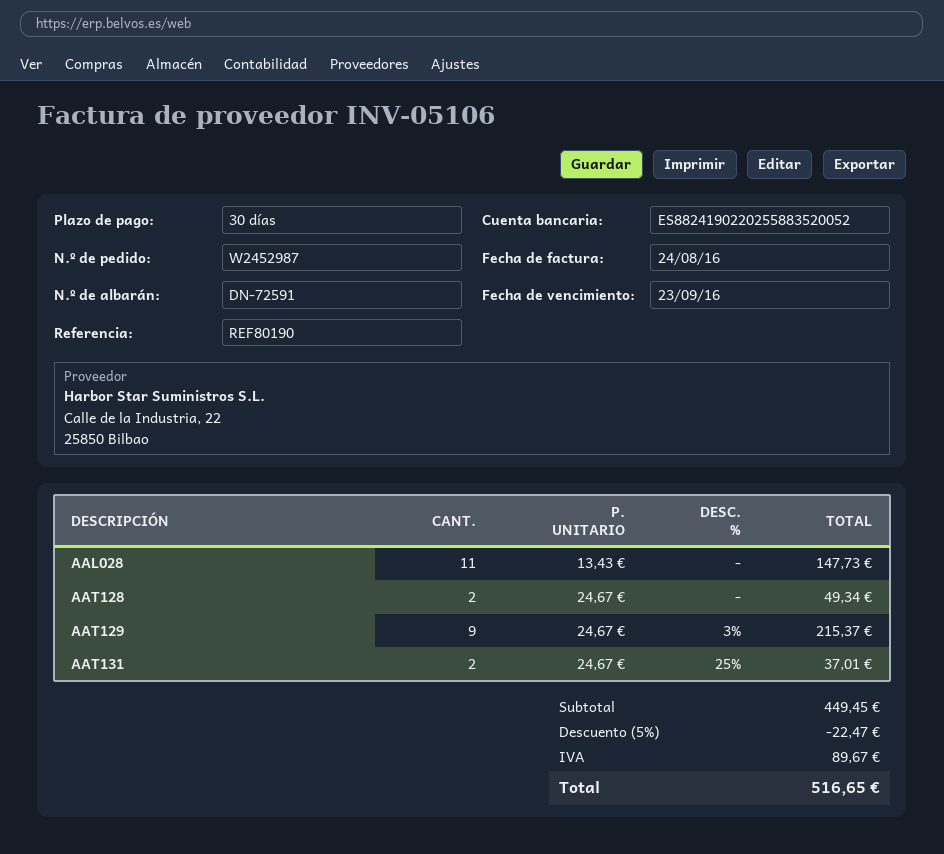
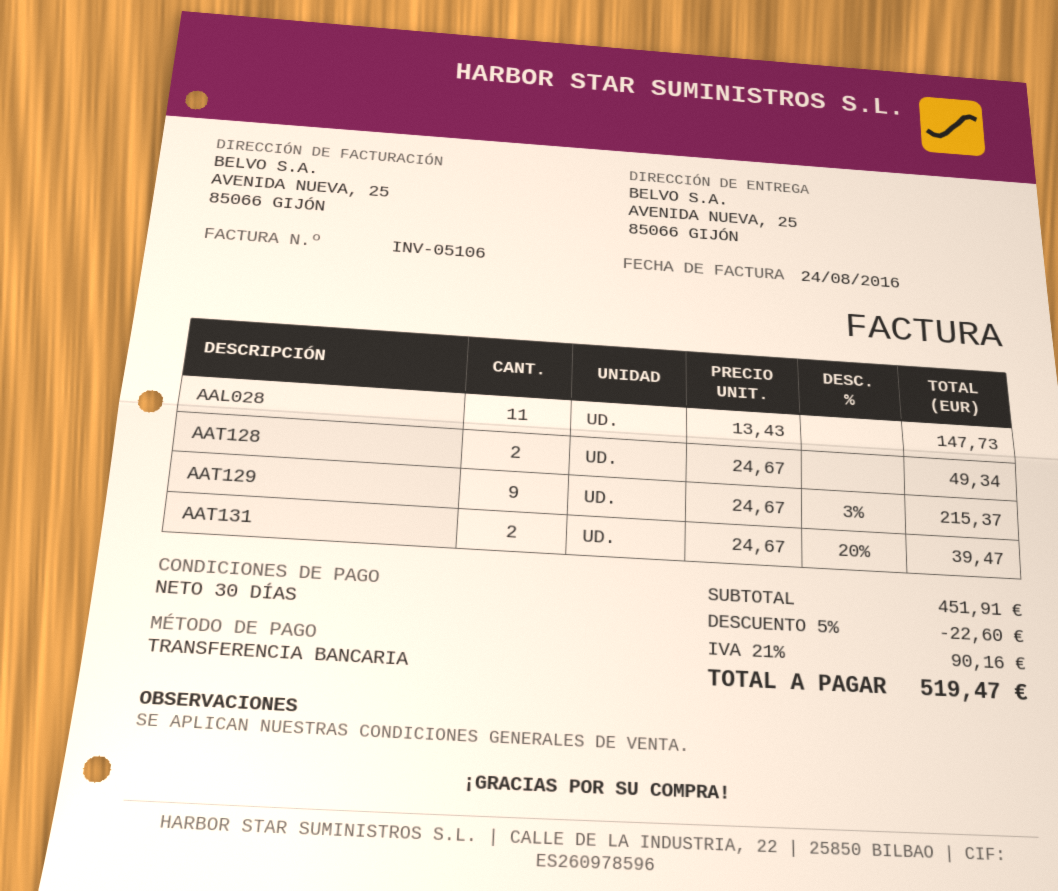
AAT131: 2 x 24.67 - 25% = 37.01 -> 2 x 24.67 - 20% = 39.47
subtotal: 449.45 -> 451.91
discount: 5% = 22.47 -> 5% = 22.60
tax: 89.67 -> 90.16
total: 516.65 -> 519.47

